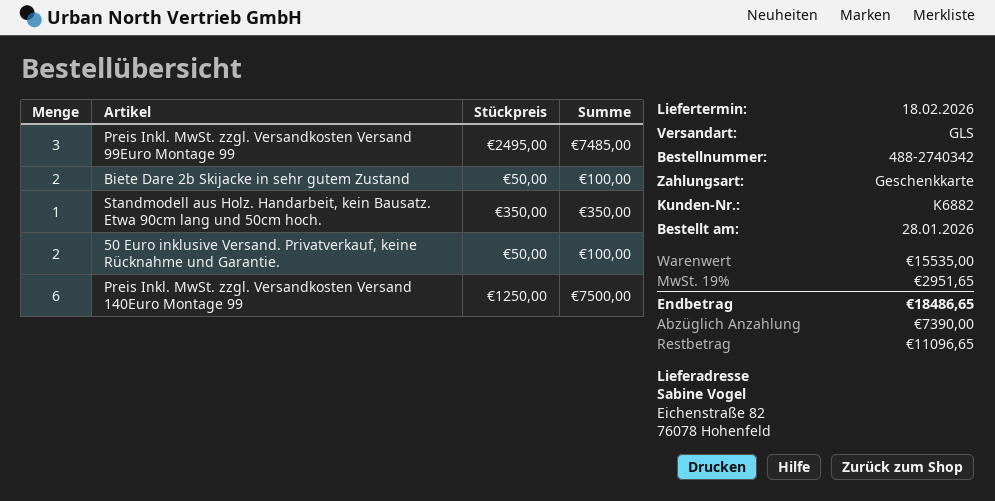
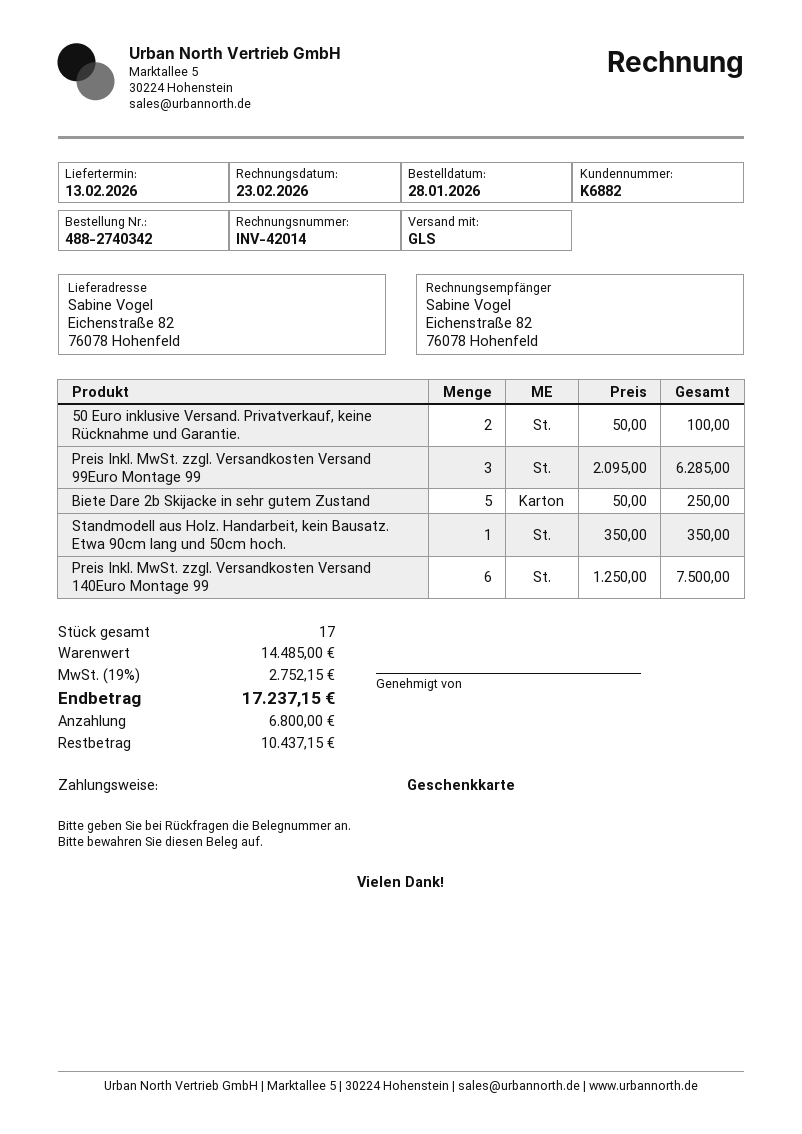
delivery date: 2026-02-18 -> 2026-02-13
Preis Inkl. MwSt. zzgl. Versandkosten Versand 99Euro Montage 99: 3 x 2495.00 = 7485.00 -> 3 x 2095.00 = 6285.00
Biete Dare 2b Skijacke in sehr gutem Zustand: 2 x 50.00 = 100.00 -> 5 x 50.00 = 250.00
subtotal: 15535.00 -> 14485.00
tax: 19% = 2951.65 -> 19% = 2752.15
total: 18486.65 -> 17237.15
deposit: 7390.00 -> 6800.00
balance: 11096.65 -> 10437.15

